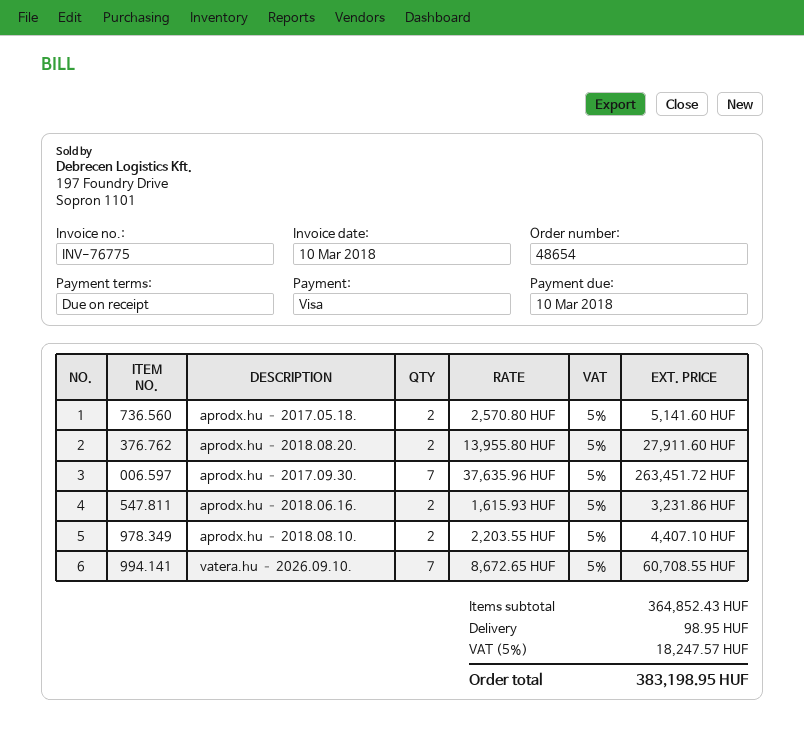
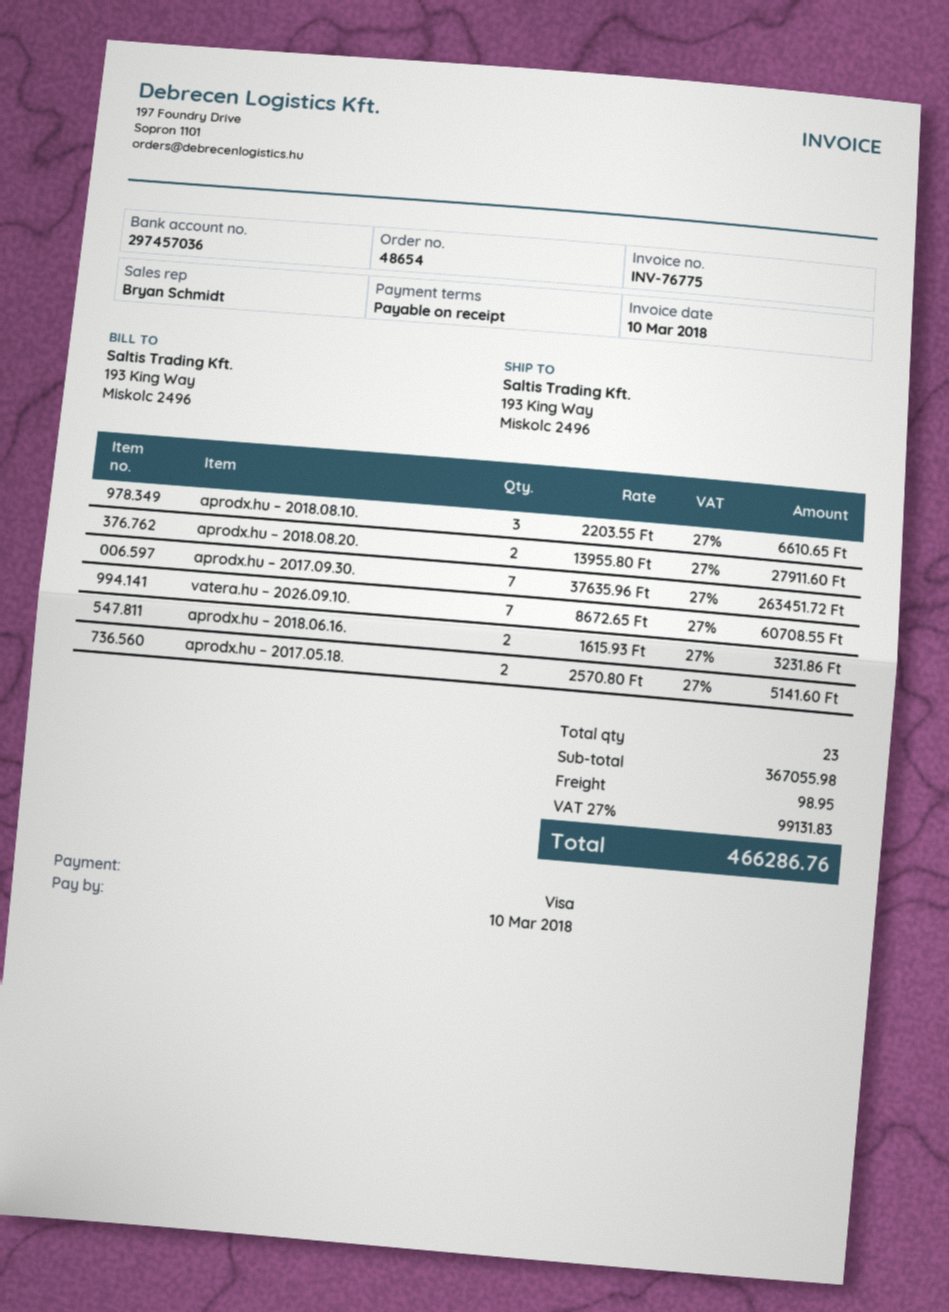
aprodx.hu – 2018.08.10.: 2 x 2203.55 = 4407.10 -> 3 x 2203.55 = 6610.65
subtotal: 364852.43 -> 367055.98
tax: 5% = 18247.57 -> 27% = 99131.83
total: 383198.95 -> 466286.76

